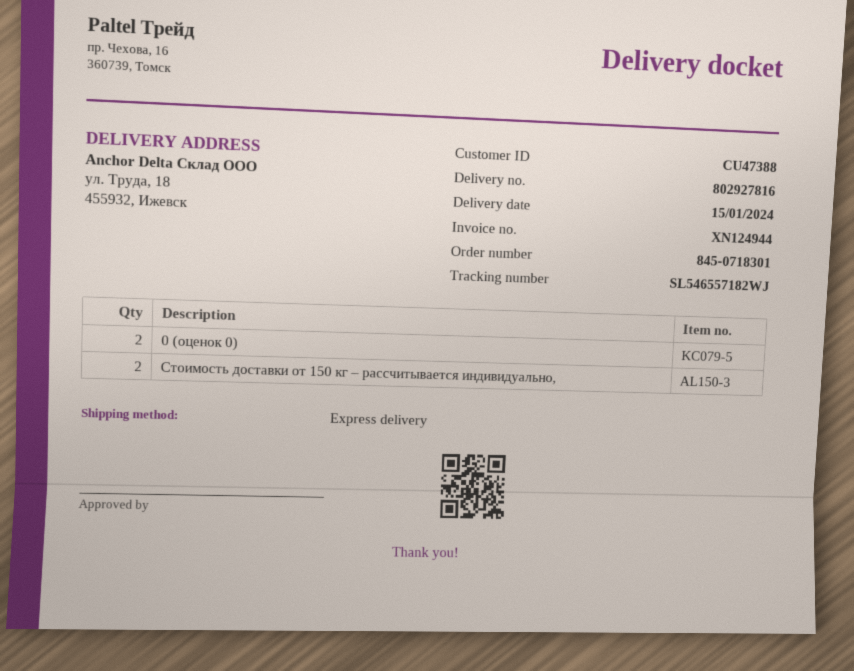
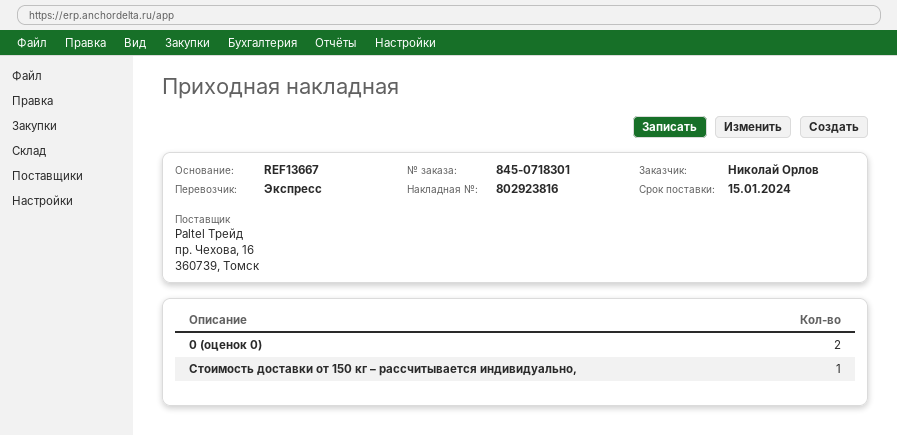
delivery note number: 802927816 -> 802923816
Стоимость доставки от 150 кг – рассчитывается индивидуально,: 2 -> 1

